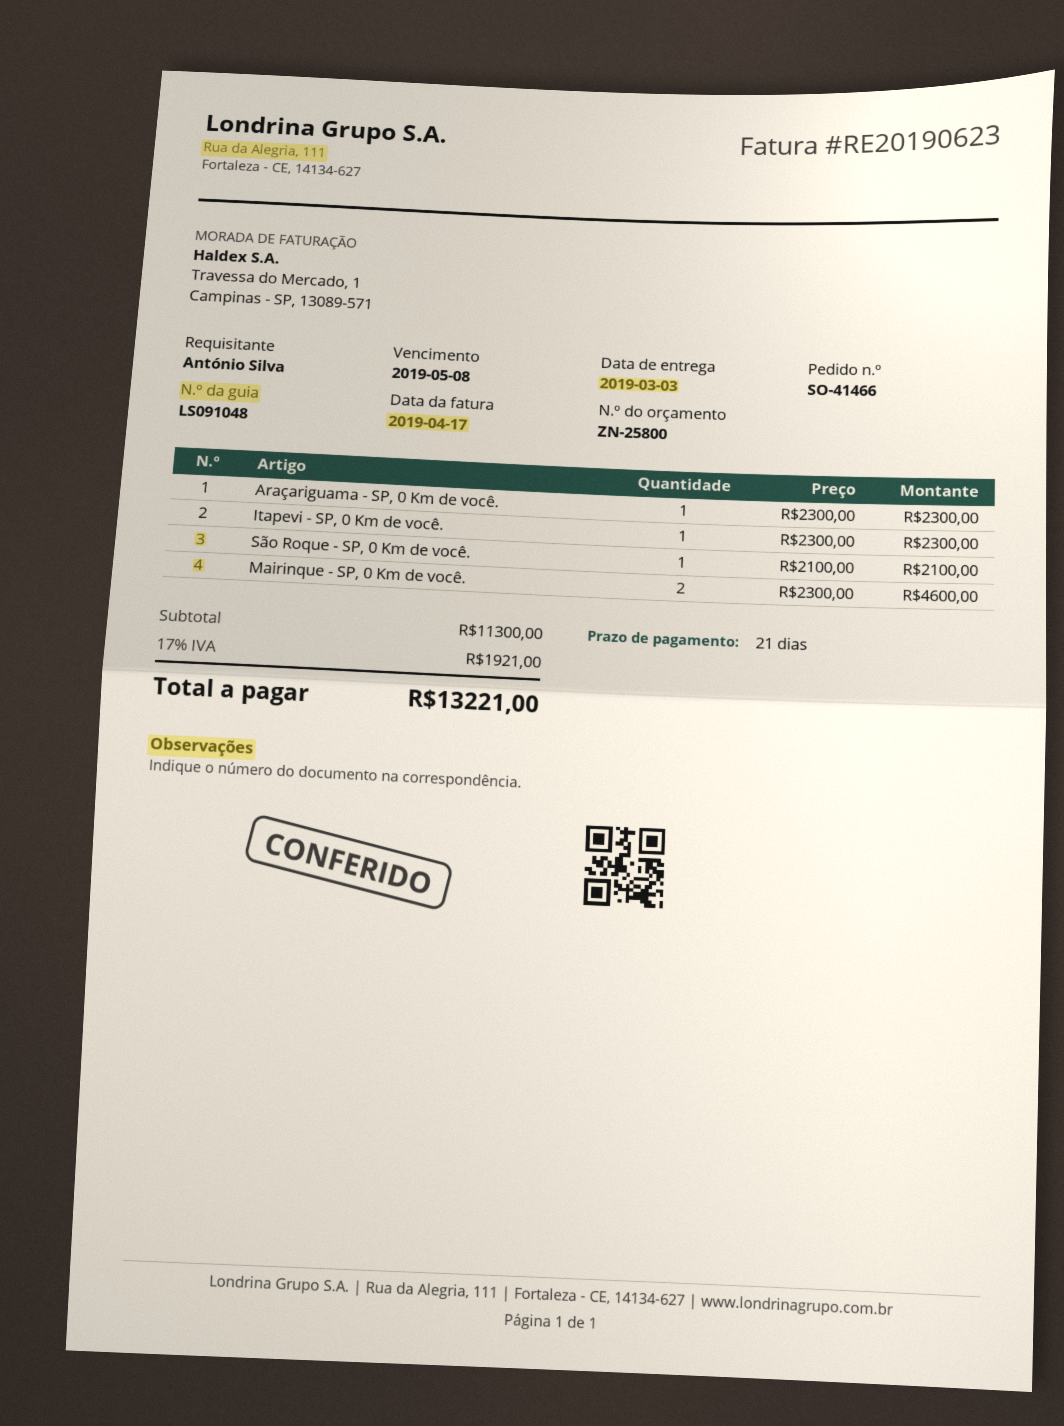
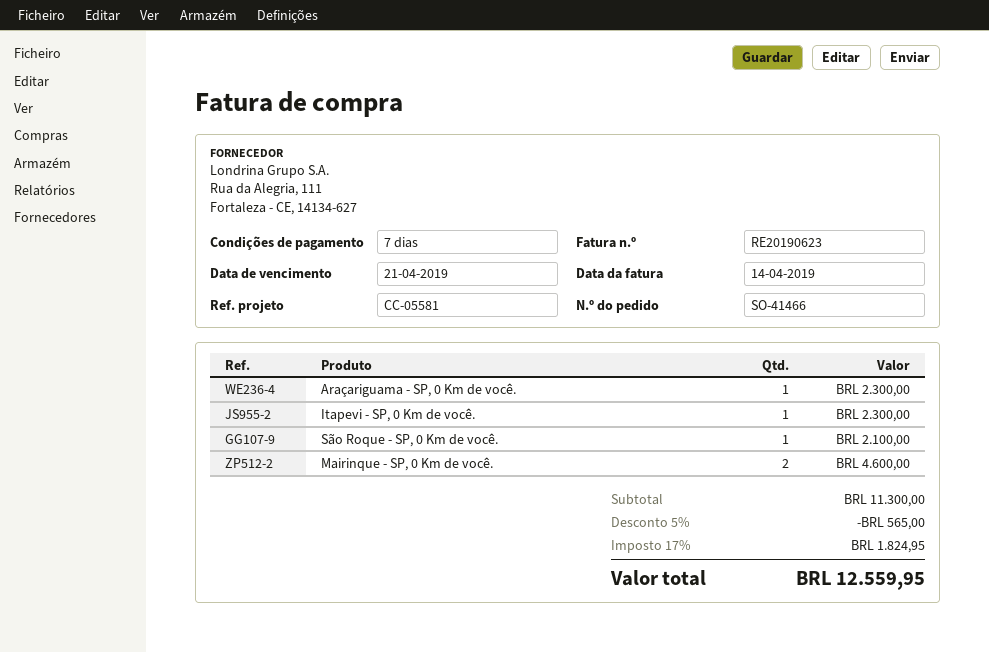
invoice date: 2019-04-17 -> 2019-04-14
payment terms: 21 days -> 7 days
due date: 2019-05-08 -> 2019-04-21
discount: none -> 5% = 565.00
tax: 17% = 1921.00 -> 17% = 1824.95
total: 13221.00 -> 12559.95

